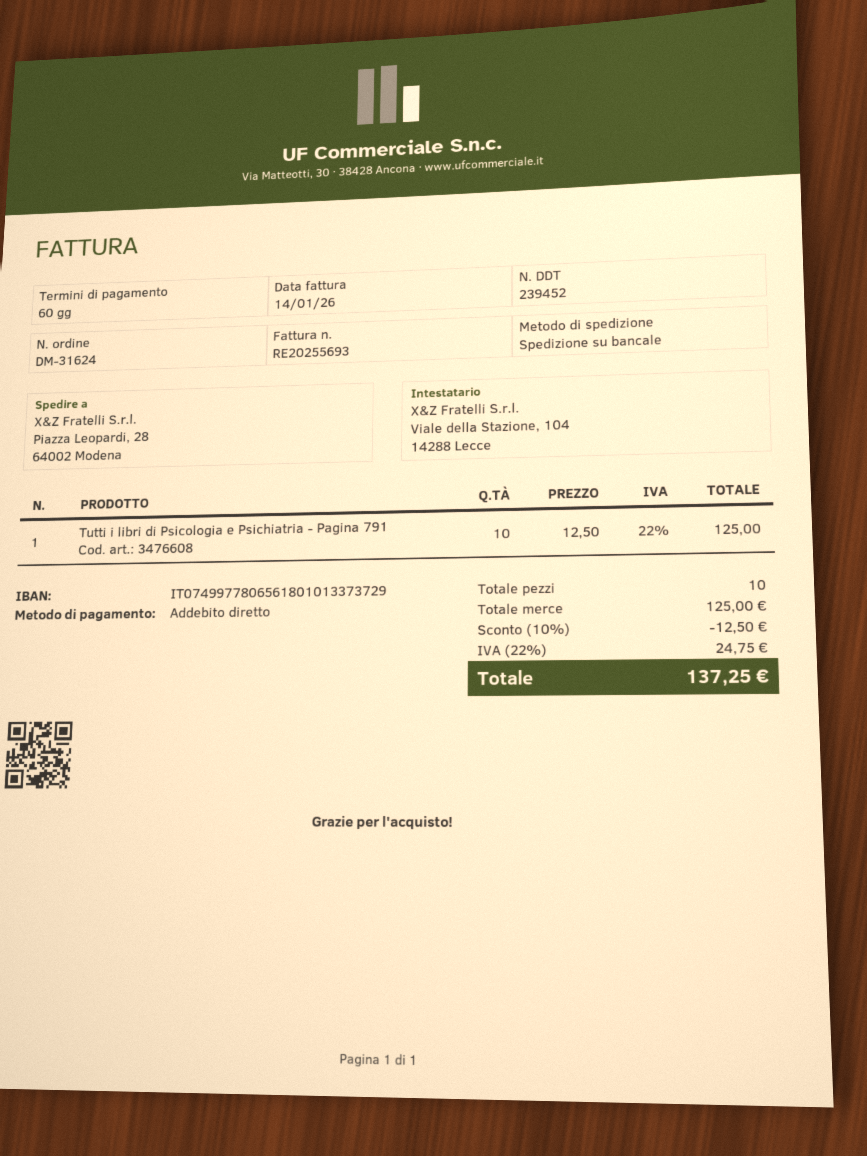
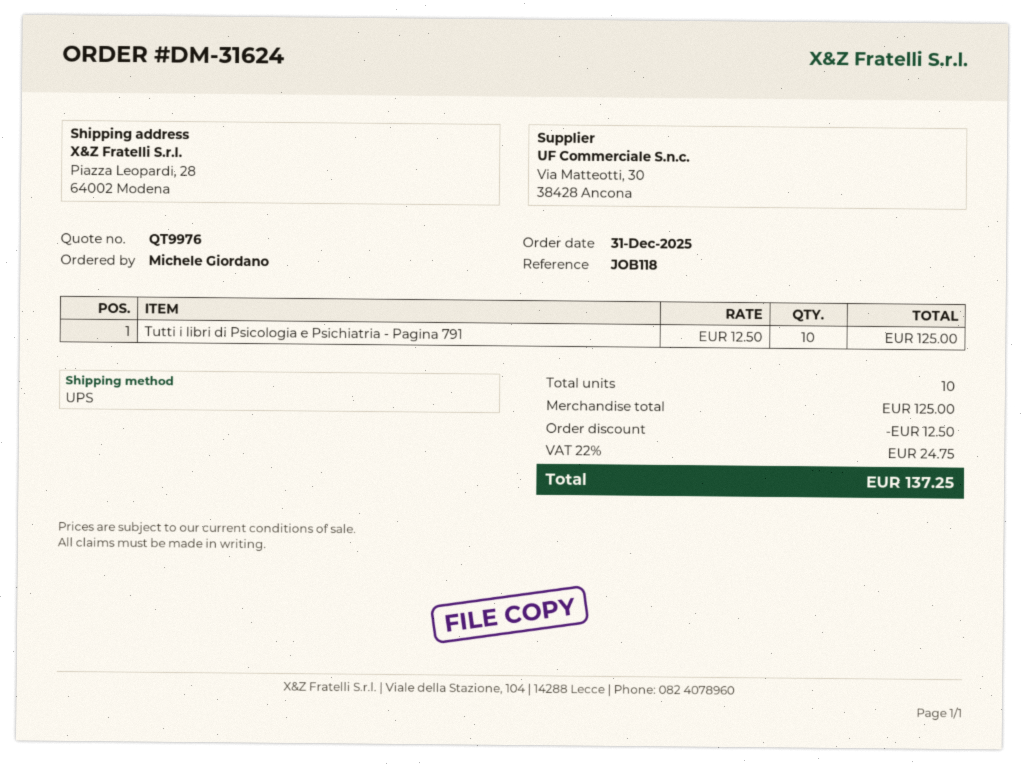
shipping method: pallet freight -> UPS

